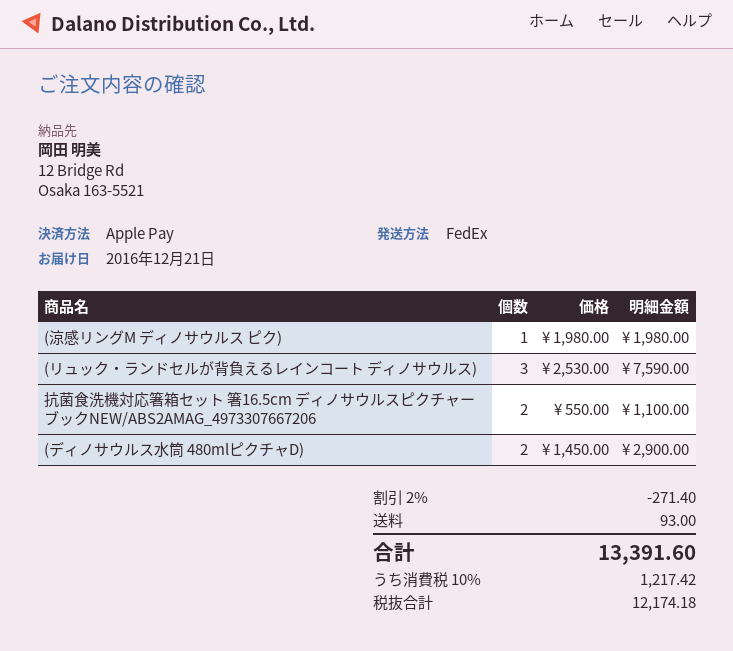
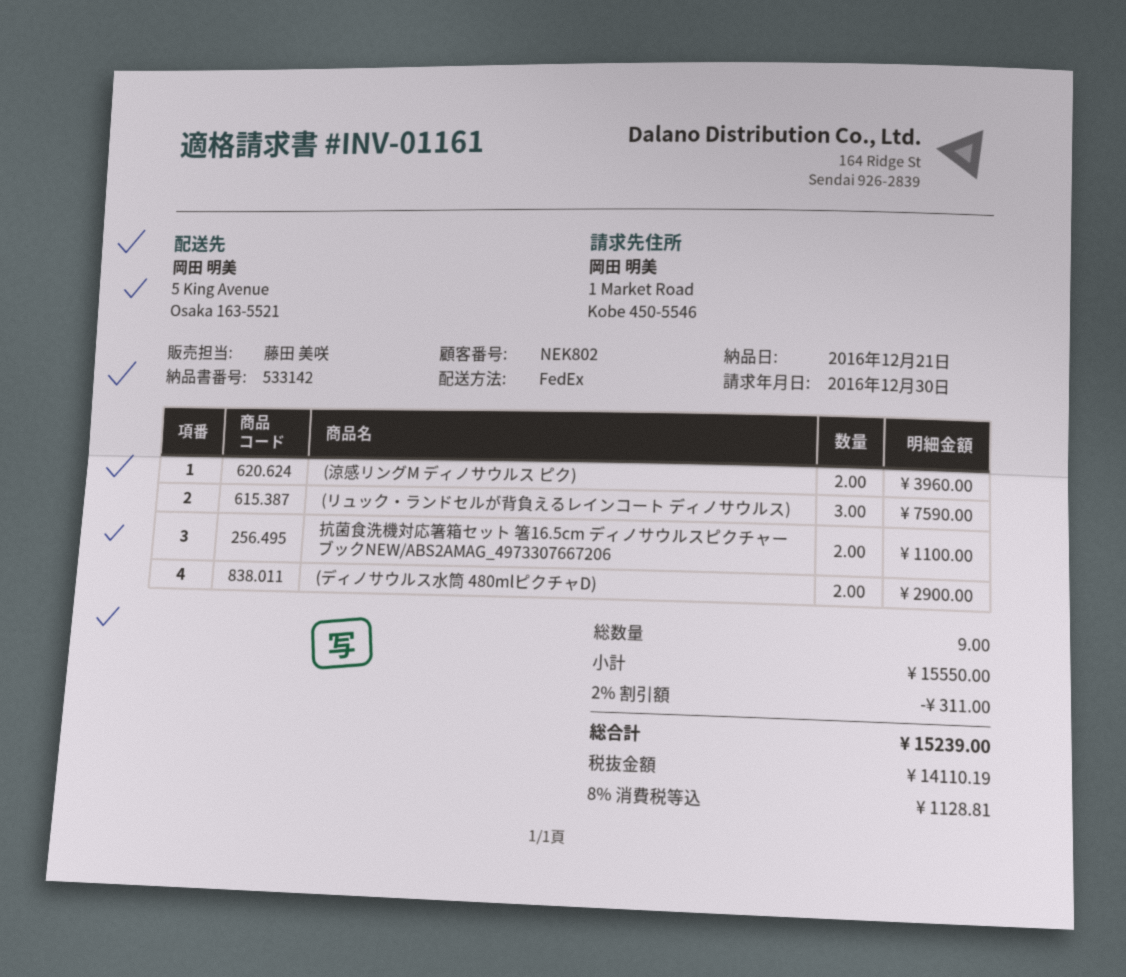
ship to: 12 Bridge Rd, Osaka 163-5521 -> 5 King Avenue, Osaka 163-5521
(涼感リングM ディノサウルス ピク): 1 for 1980.00 -> 2 for 3960.00
discount: 2% = 271.40 -> 2% = 311.00
shipping: 93.00 -> none
net: 12174.18 -> 14110.19
tax: 10% = 1217.42 -> 8% = 1128.81
total: 13391.60 -> 15239.00

